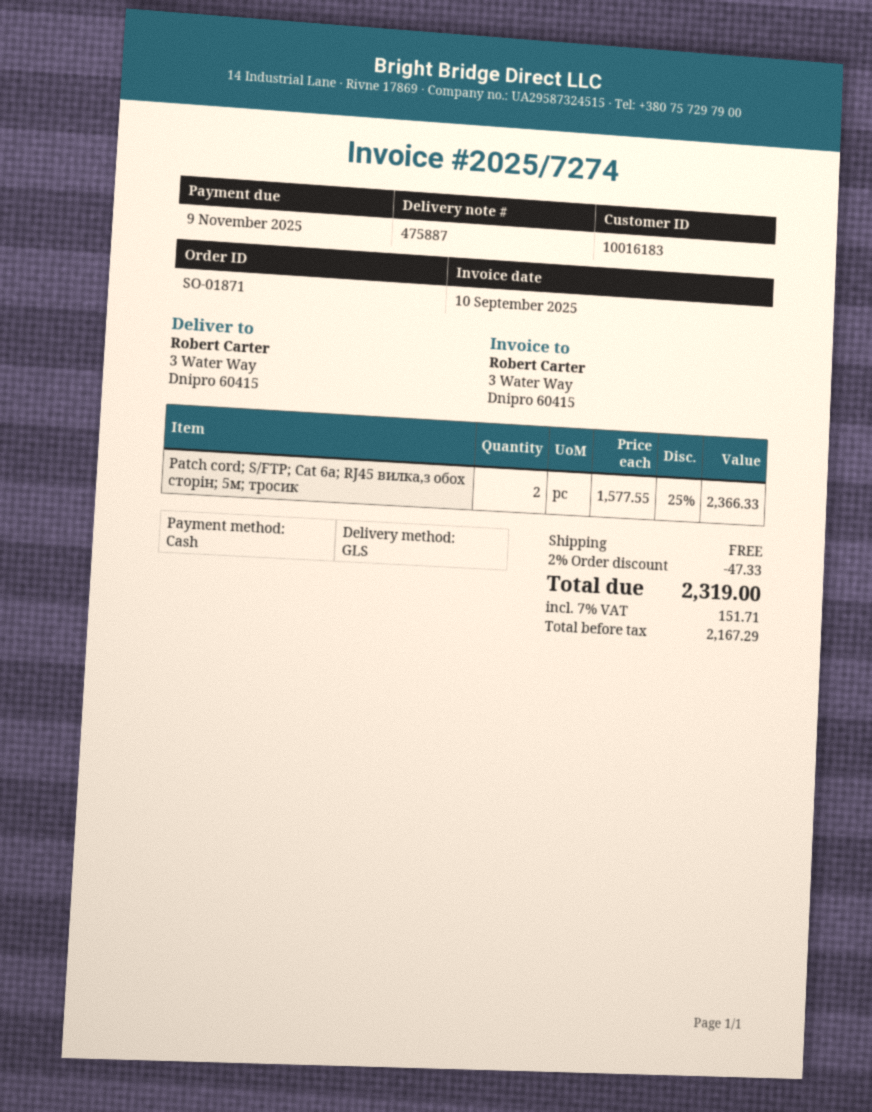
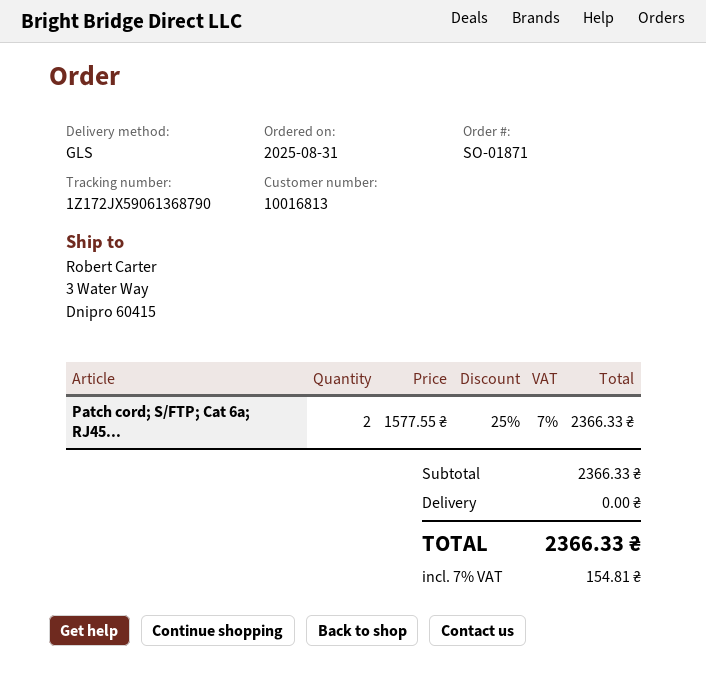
customer number: 10016183 -> 10016813
discount: 2% = 47.33 -> none
tax: 7% = 151.71 -> 7% = 154.81
total: 2319.00 -> 2366.33

